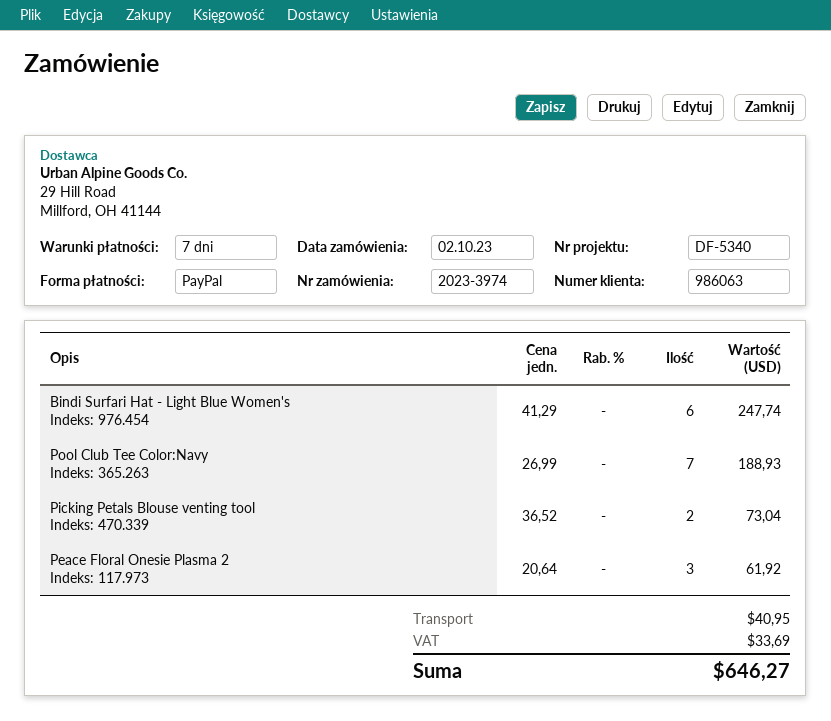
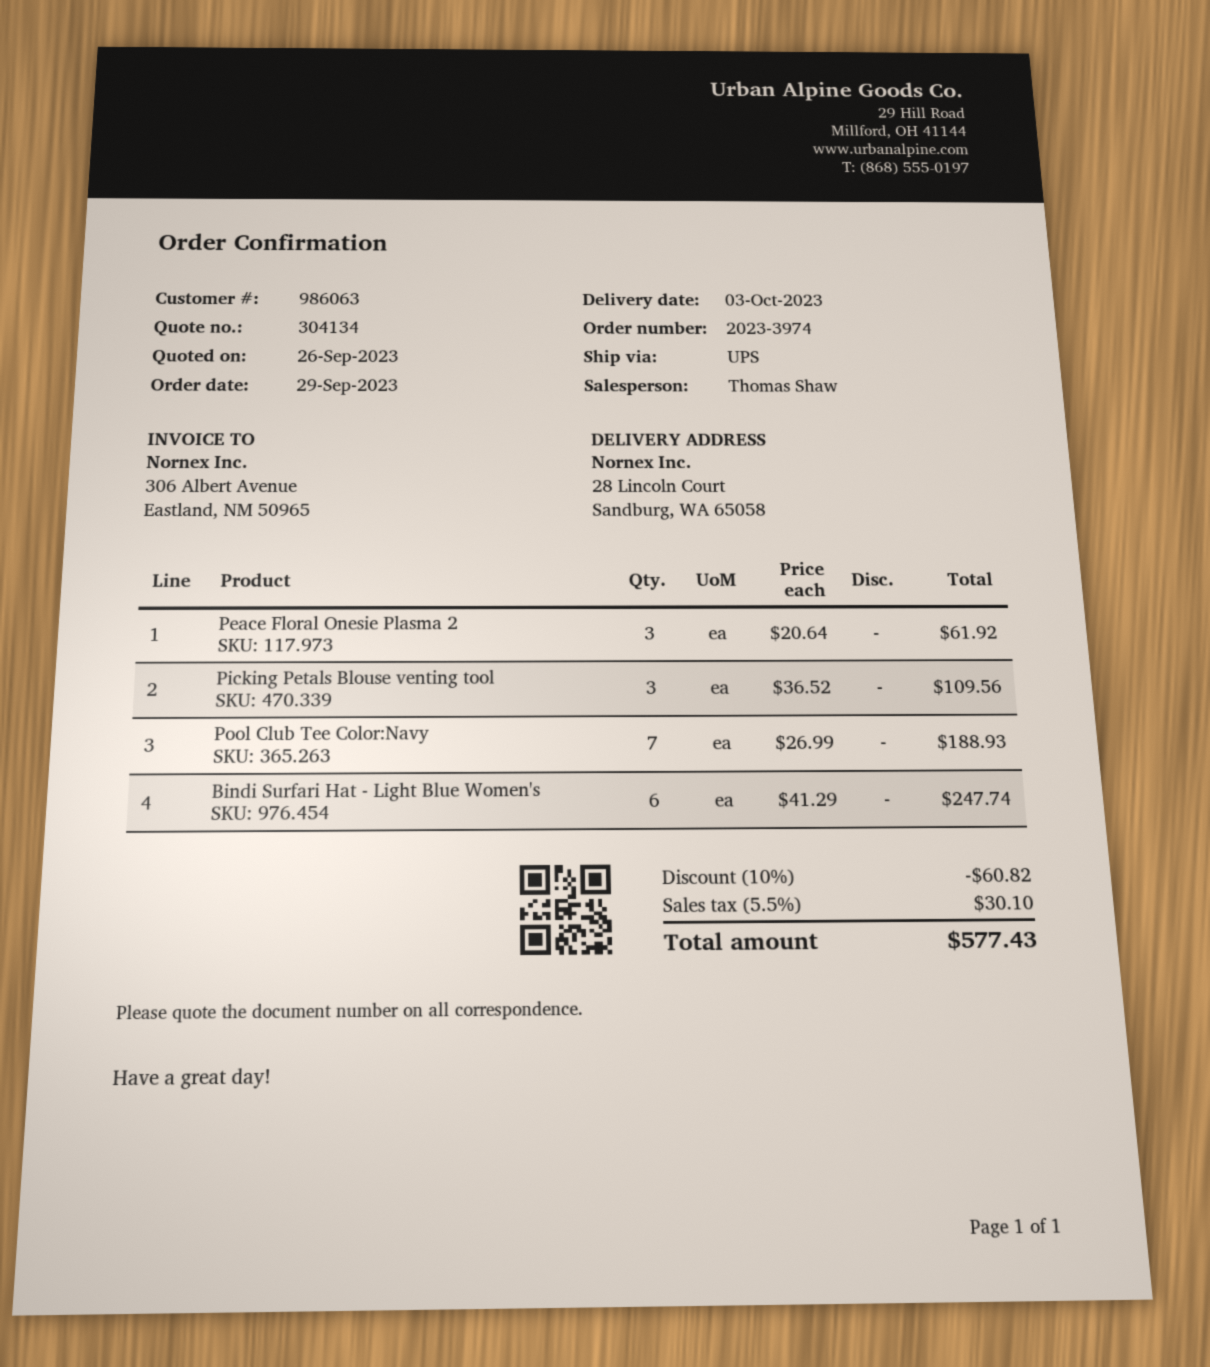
order date: 2023-10-02 -> 2023-09-29
Picking Petals Blouse venting tool: 2 x 36.52 = 73.04 -> 3 x 36.52 = 109.56
discount: none -> 10% = 60.82
shipping: 40.95 -> none
tax: 33.69 -> 30.10
total: 646.27 -> 577.43

